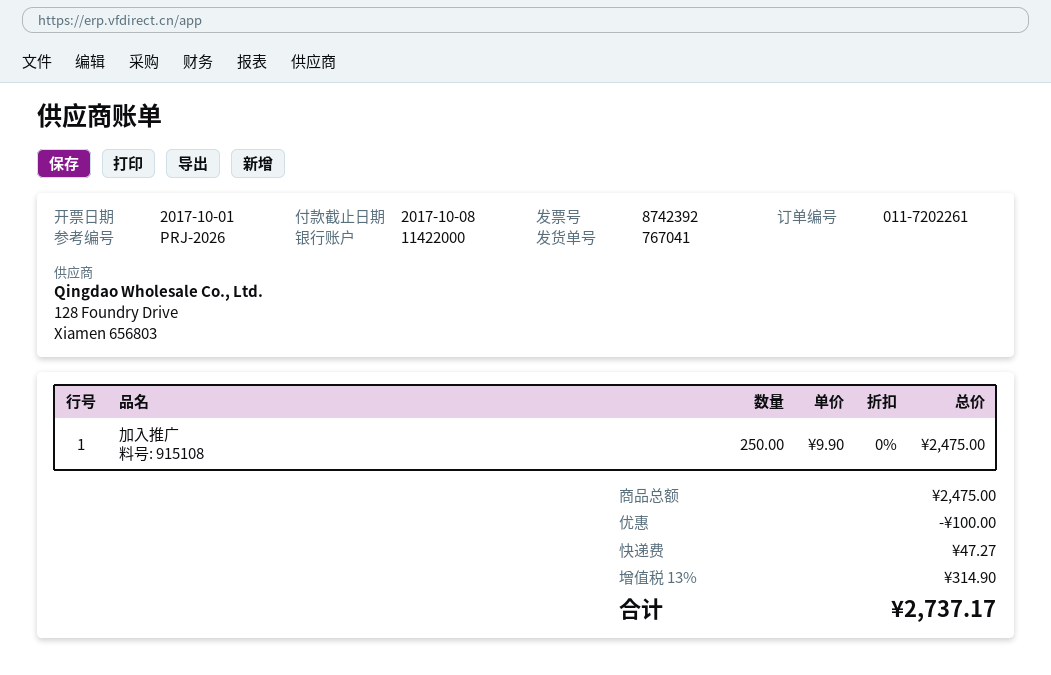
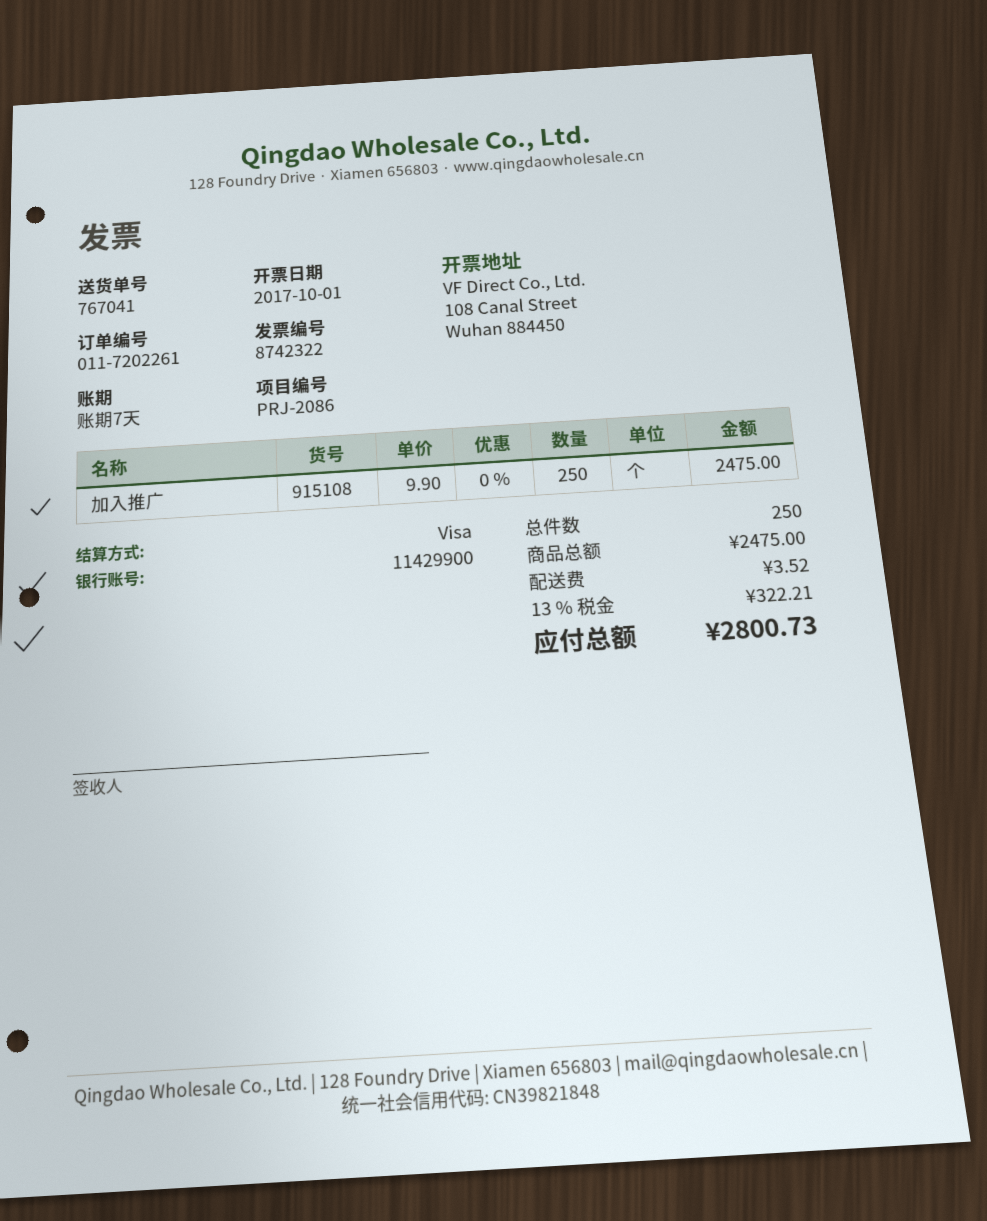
invoice number: 8742392 -> 8742322
reference: PRJ-2026 -> PRJ-2086
bank account: 11422000 -> 11429900
discount: 100.00 -> none
shipping: 47.27 -> 3.52
tax: 13% = 314.90 -> 13% = 322.21
total: 2737.17 -> 2800.73

